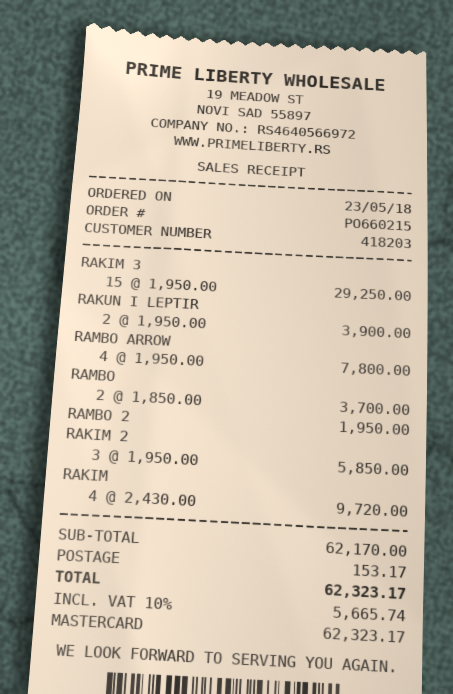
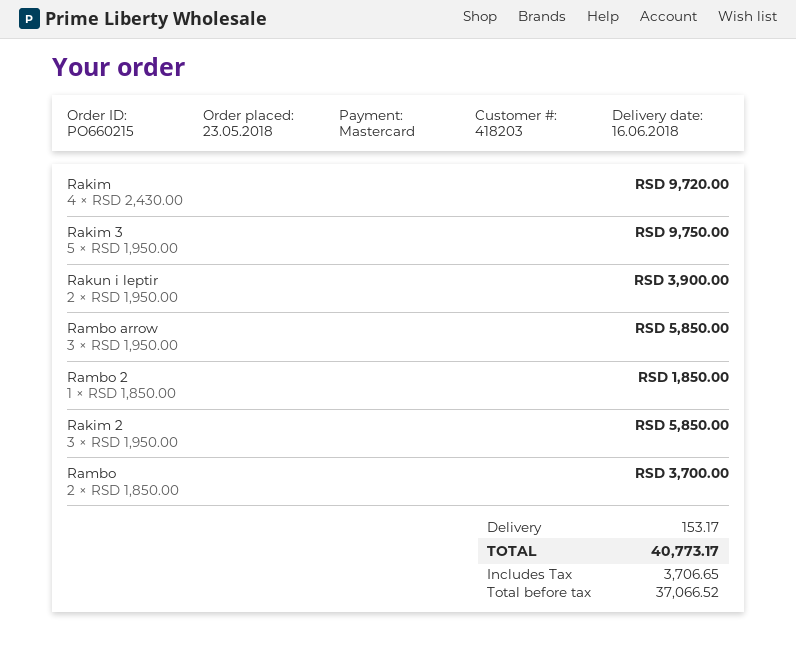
RAKIM 3: 15 x 1950.00 = 29250.00 -> 5 x 1950.00 = 9750.00
RAMBO ARROW: 4 x 1950.00 = 7800.00 -> 3 x 1950.00 = 5850.00
RAMBO 2: 1 x 1950.00 = 1950.00 -> 1 x 1850.00 = 1850.00
tax: 5665.74 -> 3706.65
total: 62323.17 -> 40773.17

